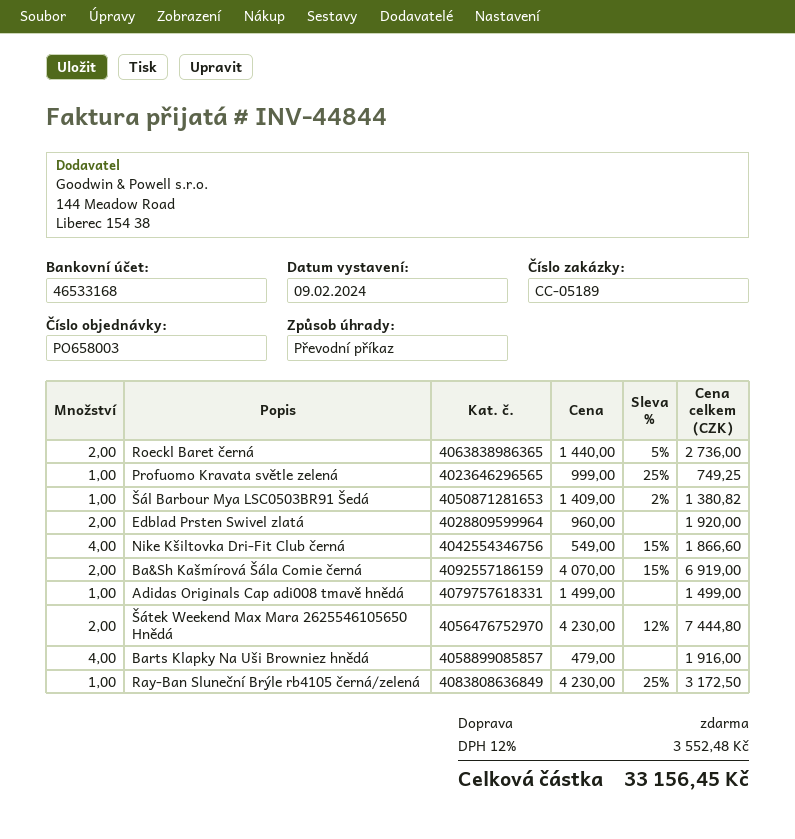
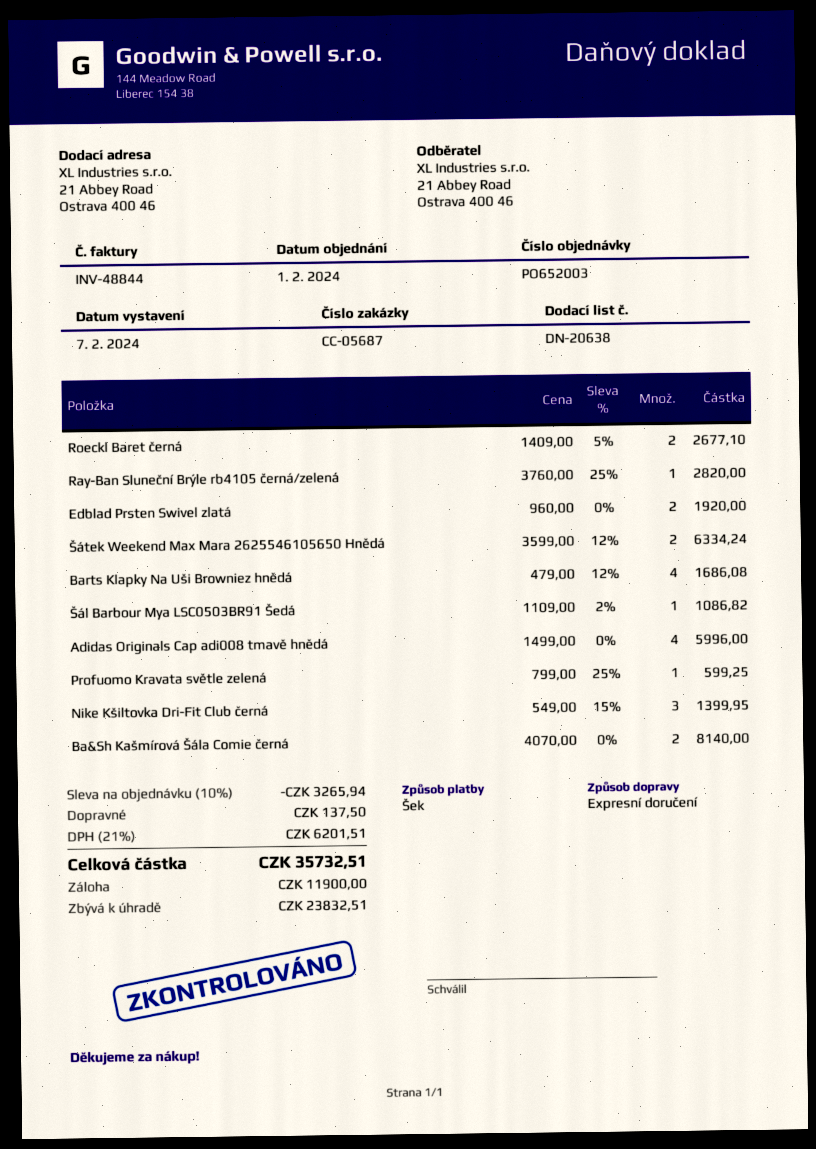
order number: PO658003 -> PO652003
invoice number: INV-44844 -> INV-48844
invoice date: 2024-02-09 -> 2024-02-07
reference: CC-05189 -> CC-05687
payment method: bank transfer -> cheque
Roeckl Baret černá: 2 x 1440.00 - 5% = 2736.00 -> 2 x 1409.00 - 5% = 2677.10
Profuomo Kravata světle zelená: 1 x 999.00 - 25% = 749.25 -> 1 x 799.00 - 25% = 599.25
Šál Barbour Mya LSC0503BR91 Šedá: 1 x 1409.00 - 2% = 1380.82 -> 1 x 1109.00 - 2% = 1086.82
Nike Kšiltovka Dri-Fit Club černá: 4 x 549.00 - 15% = 1866.60 -> 3 x 549.00 - 15% = 1399.95
Ba&Sh Kašmírová Šála Comie černá: 2 x 4070.00 - 15% = 6919.00 -> 2 x 4070.00 = 8140.00
Adidas Originals Cap adi008 tmavě hnědá: 1 x 1499.00 = 1499.00 -> 4 x 1499.00 = 5996.00
Šátek Weekend Max Mara 2625546105650 Hnědá: 2 x 4230.00 - 12% = 7444.80 -> 2 x 3599.00 - 12% = 6334.24
Barts Klapky Na Uši Browniez hnědá: 4 x 479.00 = 1916.00 -> 4 x 479.00 - 12% = 1686.08
Ray-Ban Sluneční Brýle rb4105 černá/zelená: 1 x 4230.00 - 25% = 3172.50 -> 1 x 3760.00 - 25% = 2820.00
discount: none -> 10% = 3265.94
shipping: 0.00 -> 137.50
tax: 12% = 3552.48 -> 21% = 6201.51
total: 33156.45 -> 35732.51

